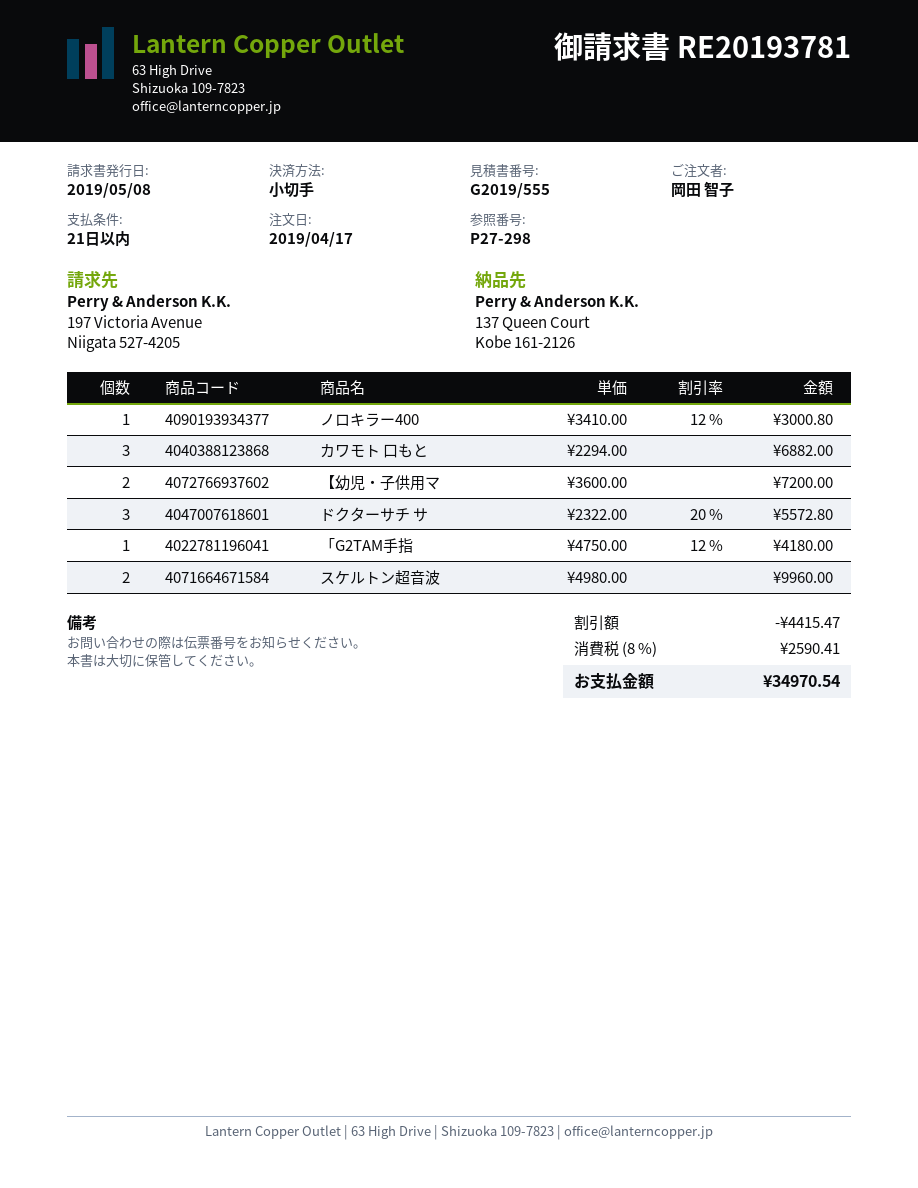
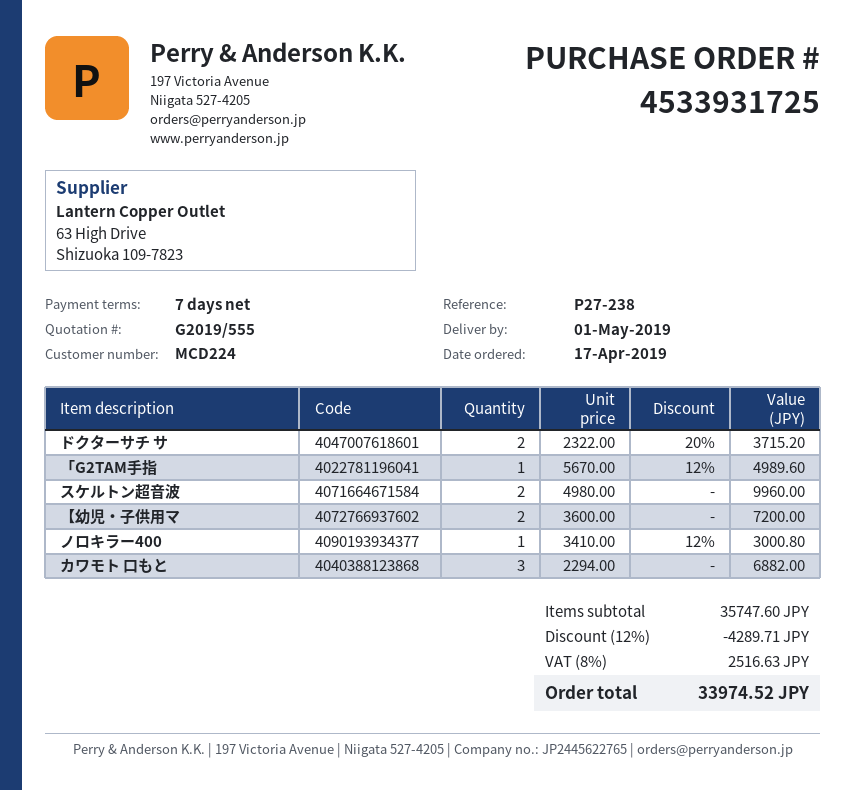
payment terms: 21 days -> 7 days
reference: P27-298 -> P27-238
ドクターサチ サ: 3 x 2322.00 - 20% = 5572.80 -> 2 x 2322.00 - 20% = 3715.20
「G2TAM手指: 1 x 4750.00 - 12% = 4180.00 -> 1 x 5670.00 - 12% = 4989.60
discount: 4415.47 -> 4289.71
tax: 8% = 2590.41 -> 8% = 2516.63
total: 34970.54 -> 33974.52

